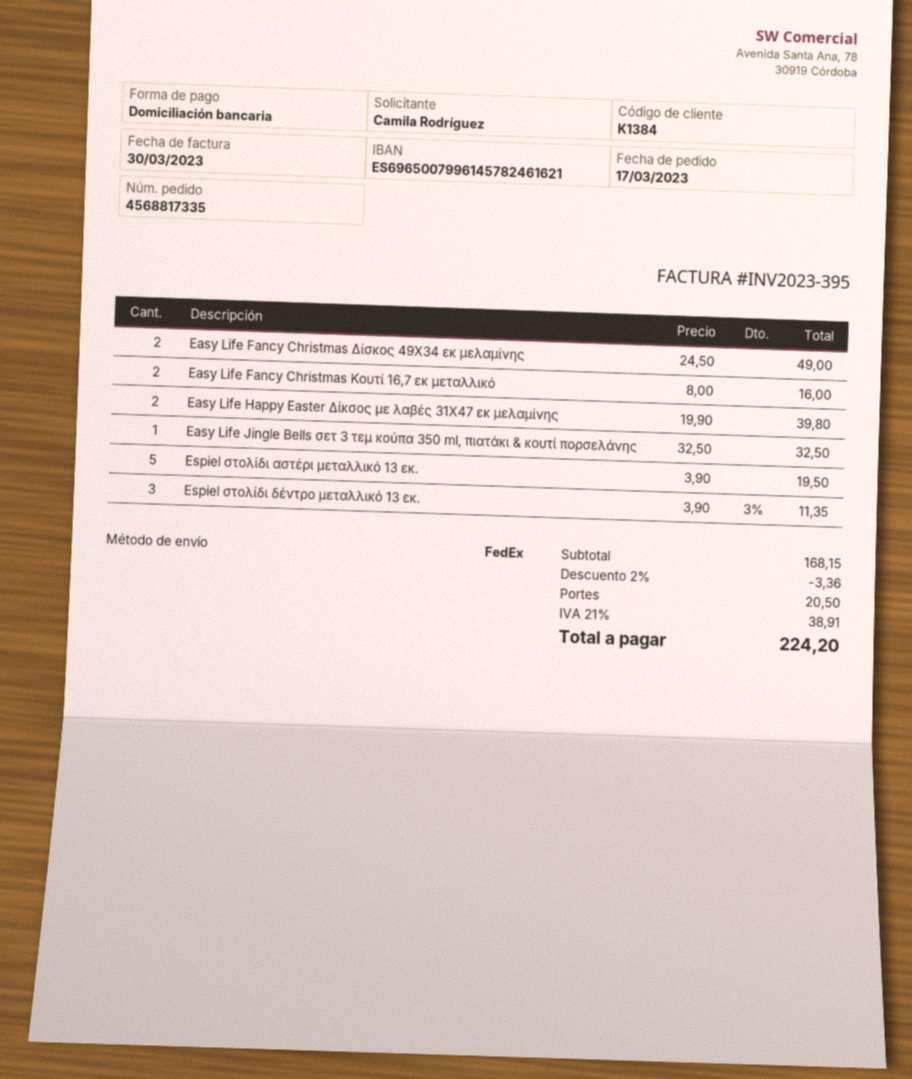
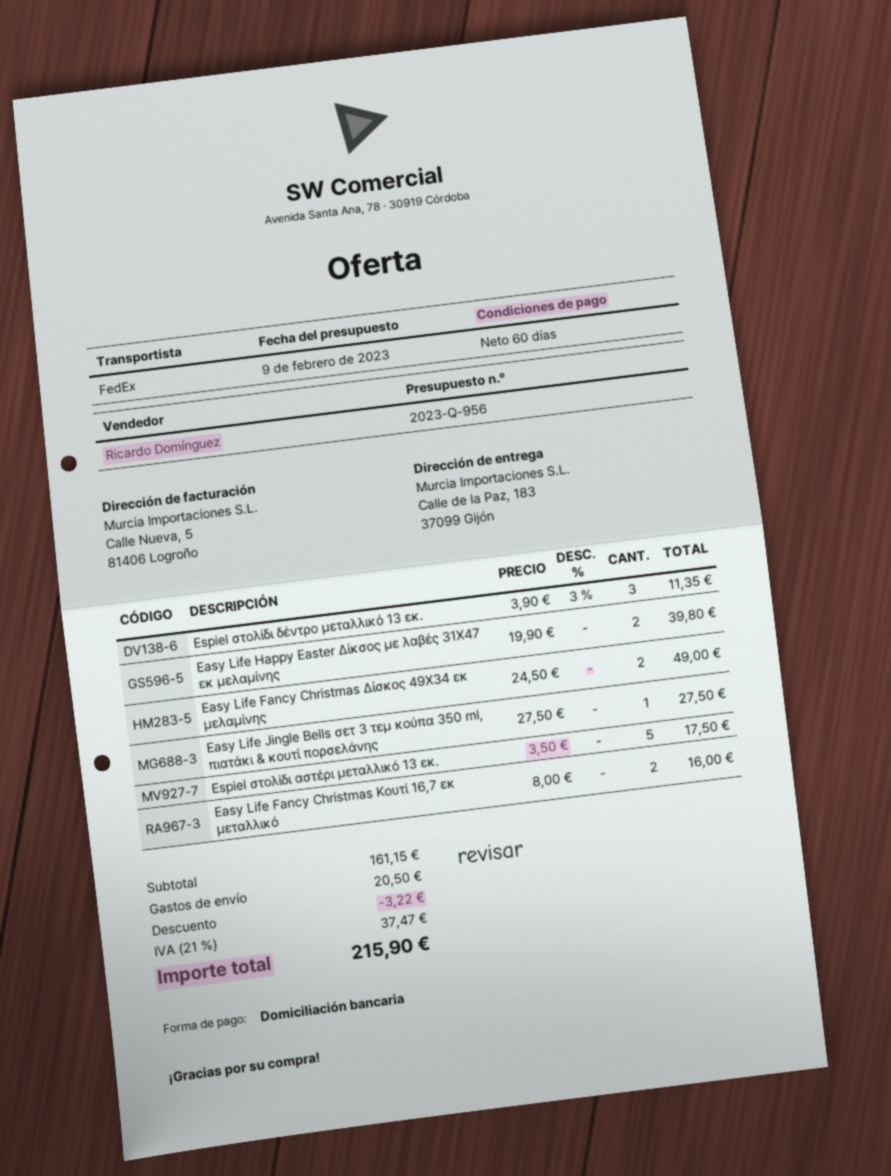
Easy Life Jingle Bells σετ 3 τεμ κούπα 350 ml, πιατάκι & κουτί πορσελάνης: 1 x 32.50 = 32.50 -> 1 x 27.50 = 27.50
Espiel στολίδι αστέρι μεταλλικό 13 εκ.: 5 x 3.90 = 19.50 -> 5 x 3.50 = 17.50
subtotal: 168.15 -> 161.15
discount: 3.36 -> 3.22
tax: 21% = 38.91 -> 21% = 37.47
total: 224.20 -> 215.90

